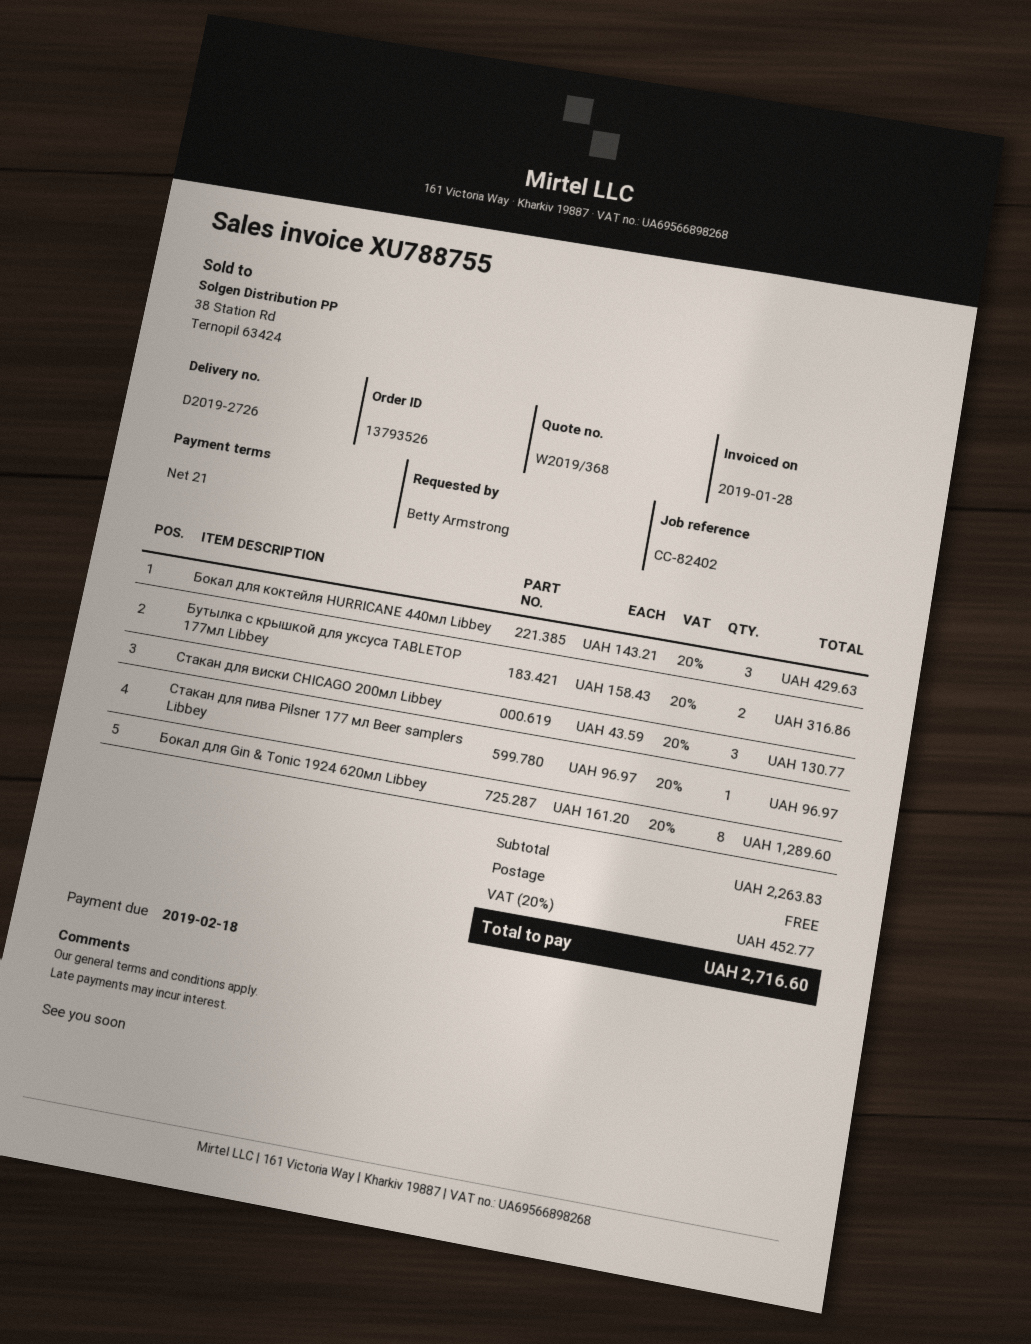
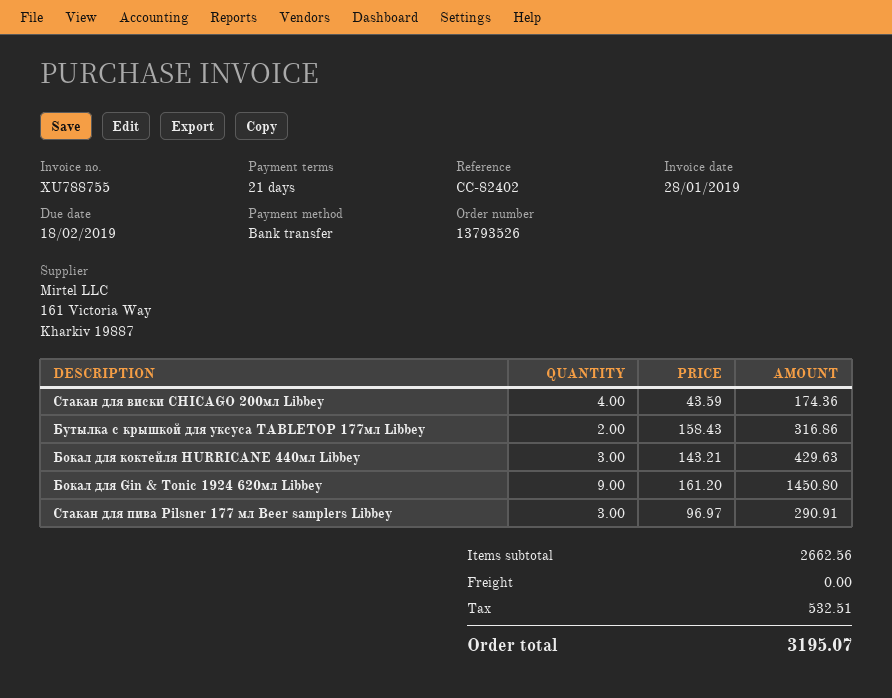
Стакан для виски CHICAGO 200мл Libbey: 3 x 43.59 = 130.77 -> 4 x 43.59 = 174.36
Стакан для пива Pilsner 177 мл Beer samplers Libbey: 1 x 96.97 = 96.97 -> 3 x 96.97 = 290.91
Бокал для Gin & Tonic 1924 620мл Libbey: 8 x 161.20 = 1289.60 -> 9 x 161.20 = 1450.80
subtotal: 2263.83 -> 2662.56
tax: 452.77 -> 532.51
total: 2716.60 -> 3195.07

